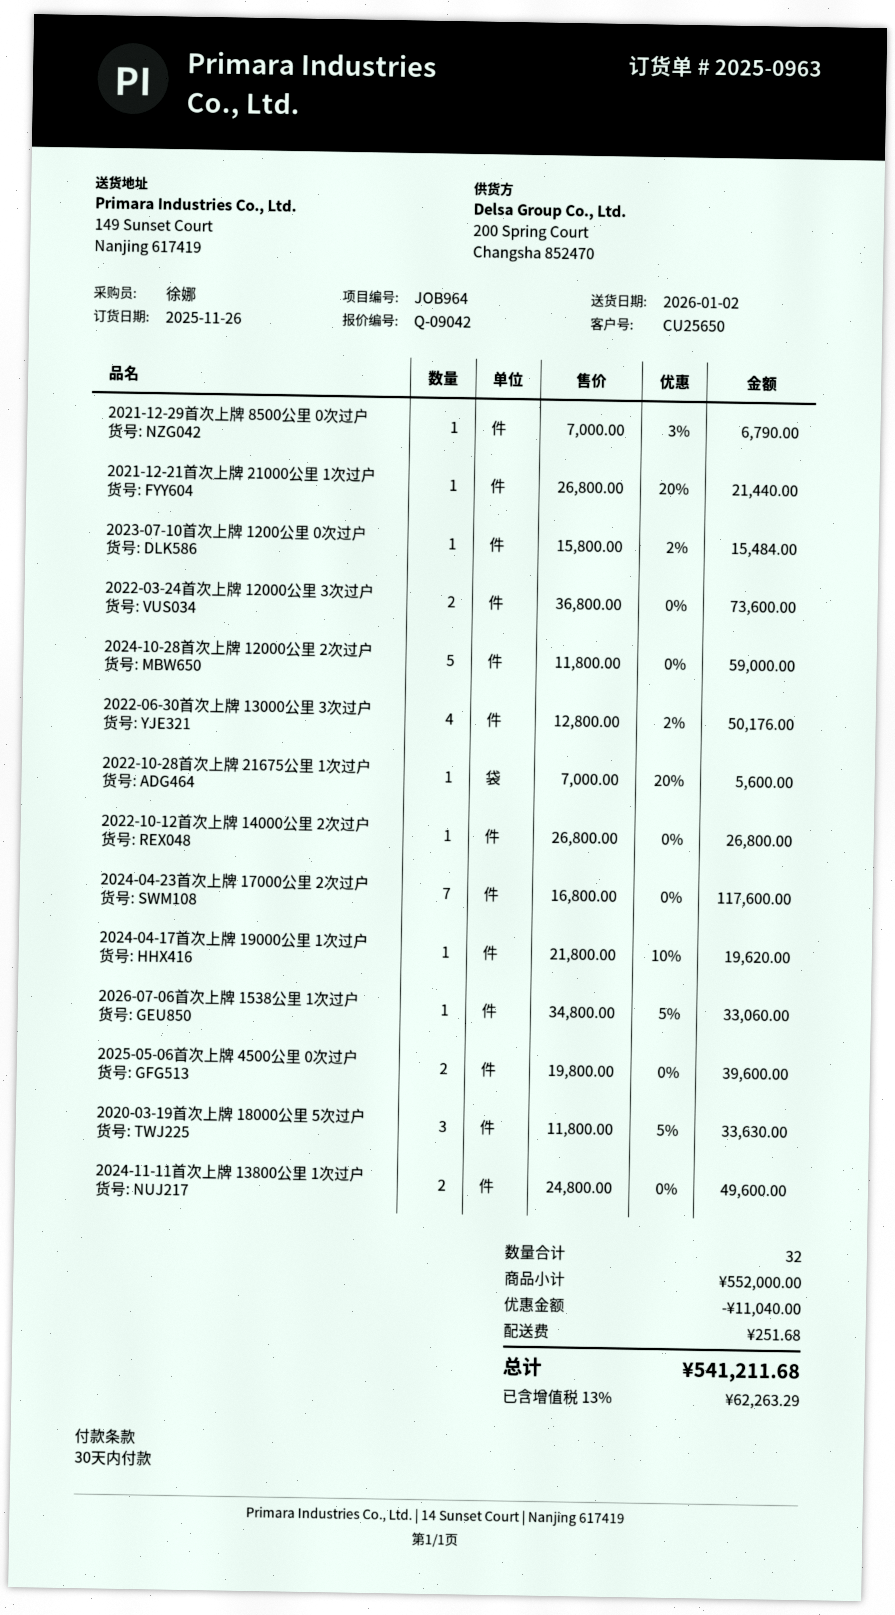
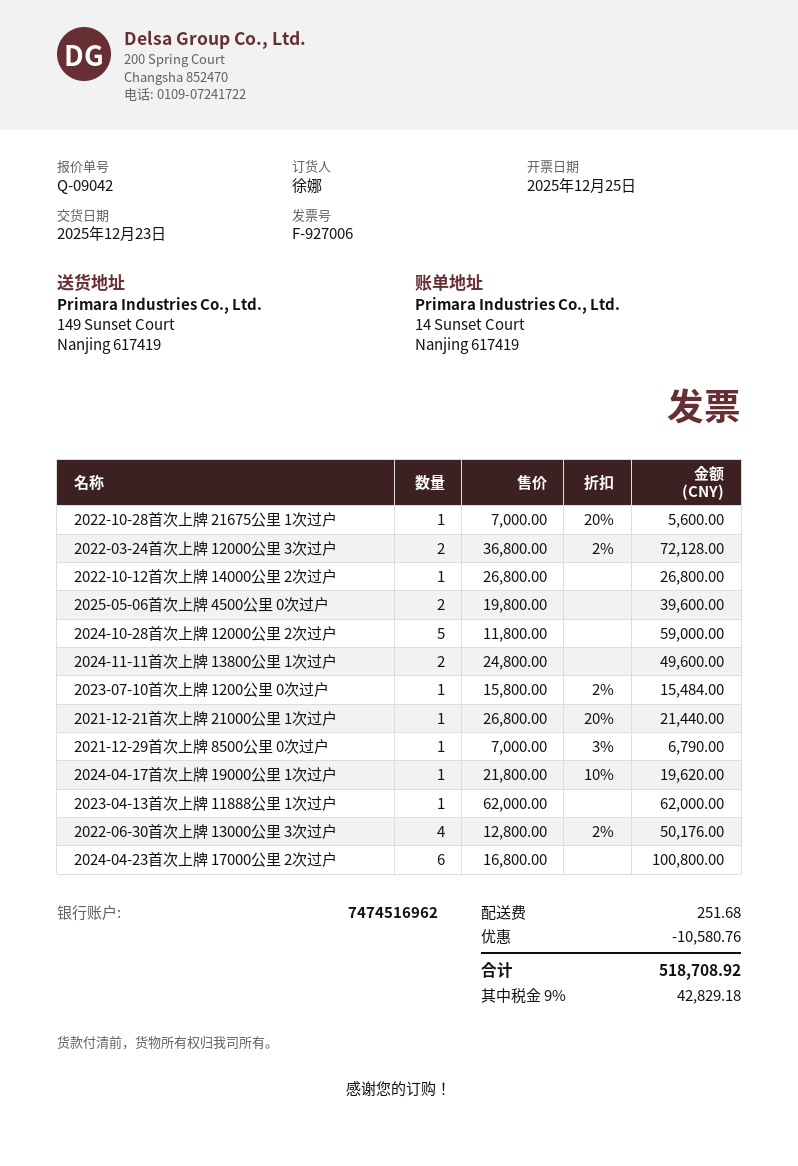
delivery date: 2026-01-02 -> 2025-12-23
2022-03-24首次上牌 12000公里 3次过户: 2 x 36800.00 = 73600.00 -> 2 x 36800.00 - 2% = 72128.00
2024-04-23首次上牌 17000公里 2次过户: 7 x 16800.00 = 117600.00 -> 6 x 16800.00 = 100800.00
2026-07-06首次上牌 1538公里 1次过户: 1 x 34800.00 - 5% = 33060.00 -> none
2020-03-19首次上牌 18000公里 5次过户: 3 x 11800.00 - 5% = 33630.00 -> none
2023-04-13首次上牌 11888公里 1次过户: none -> 1 x 62000.00 = 62000.00
discount: 11040.00 -> 10580.76
tax: 13% = 62263.29 -> 9% = 42829.18
total: 541211.68 -> 518708.92

